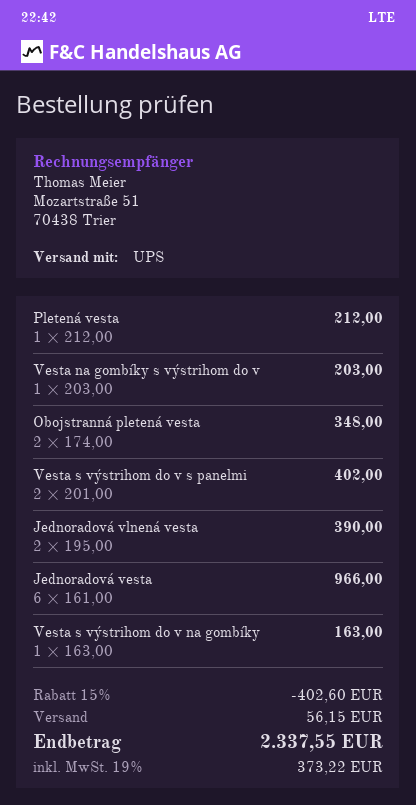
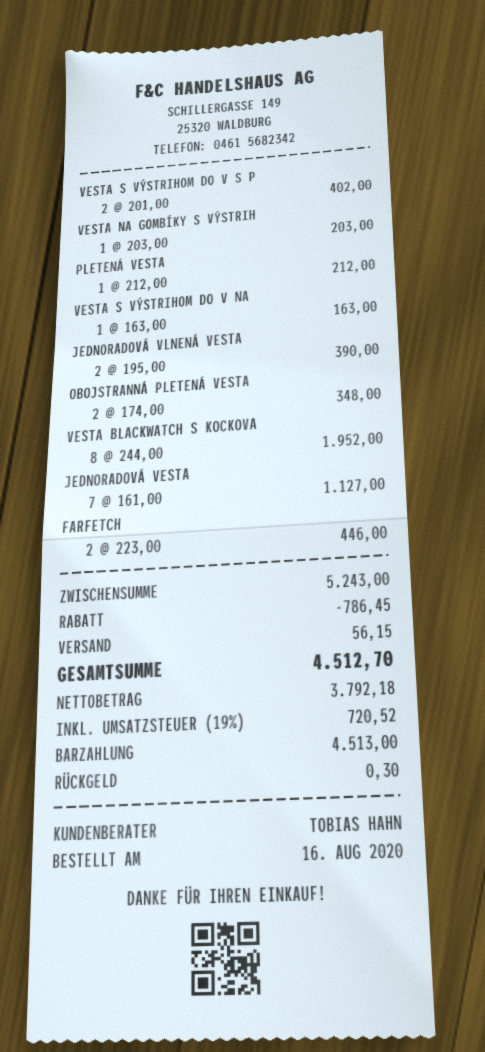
Jednoradová vesta: 6 x 161.00 = 966.00 -> 7 x 161.00 = 1127.00
VESTA BLACKWATCH S KOCKOVA: none -> 8 x 244.00 = 1952.00
FARFETCH: none -> 2 x 223.00 = 446.00
discount: 402.60 -> 786.45
tax: 19% = 373.22 -> 19% = 720.52
total: 2337.55 -> 4512.70

